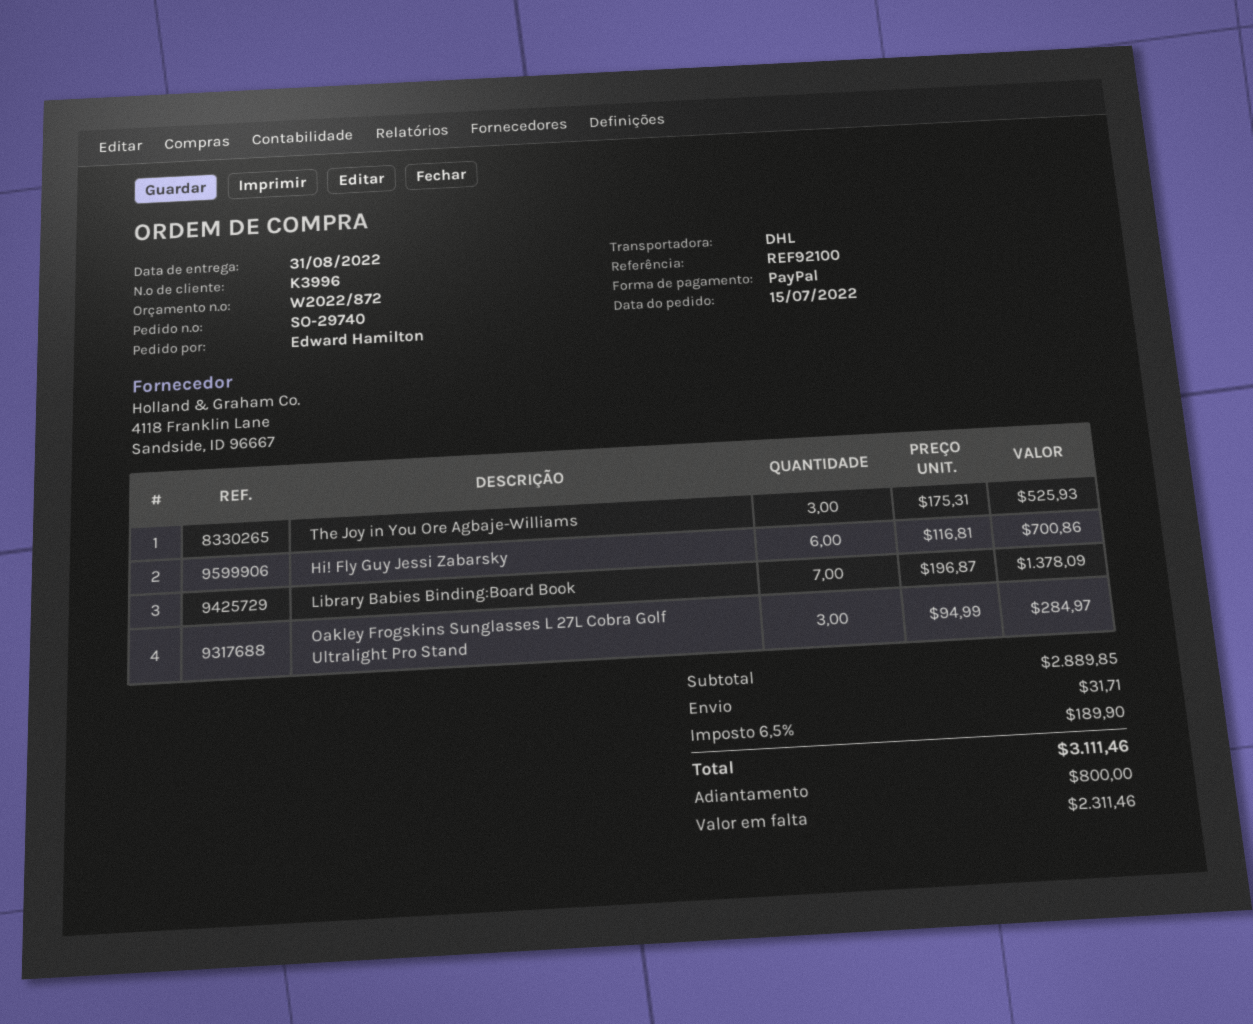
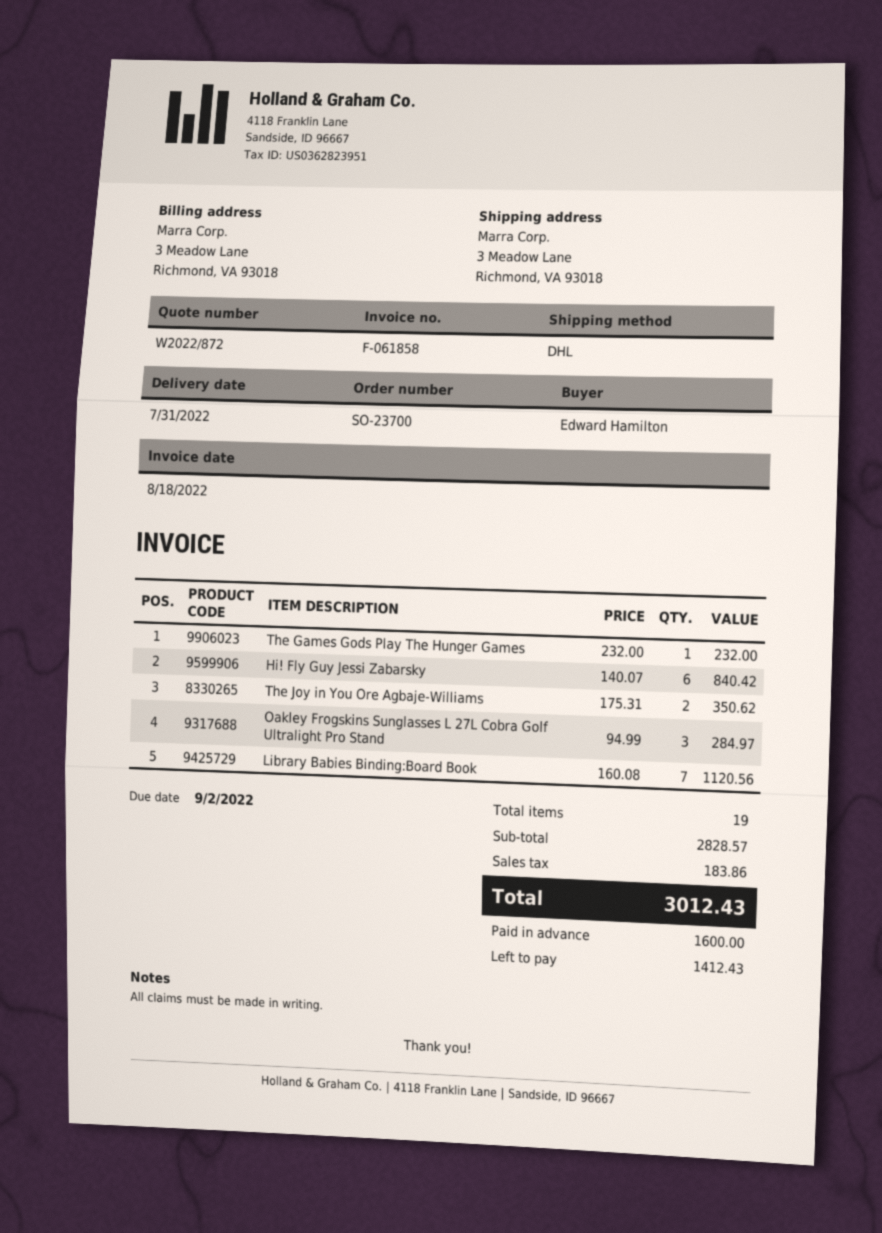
order number: SO-29740 -> SO-23700
delivery date: 2022-08-31 -> 2022-07-31
The Joy in You Ore Agbaje-Williams: 3 x 175.31 = 525.93 -> 2 x 175.31 = 350.62
Hi! Fly Guy Jessi Zabarsky: 6 x 116.81 = 700.86 -> 6 x 140.07 = 840.42
Library Babies Binding:Board Book: 7 x 196.87 = 1378.09 -> 7 x 160.08 = 1120.56
The Games Gods Play The Hunger Games: none -> 1 x 232.00 = 232.00
subtotal: 2889.85 -> 2828.57
shipping: 31.71 -> none
tax: 189.90 -> 183.86
total: 3111.46 -> 3012.43
deposit: 800.00 -> 1600.00
balance: 2311.46 -> 1412.43

